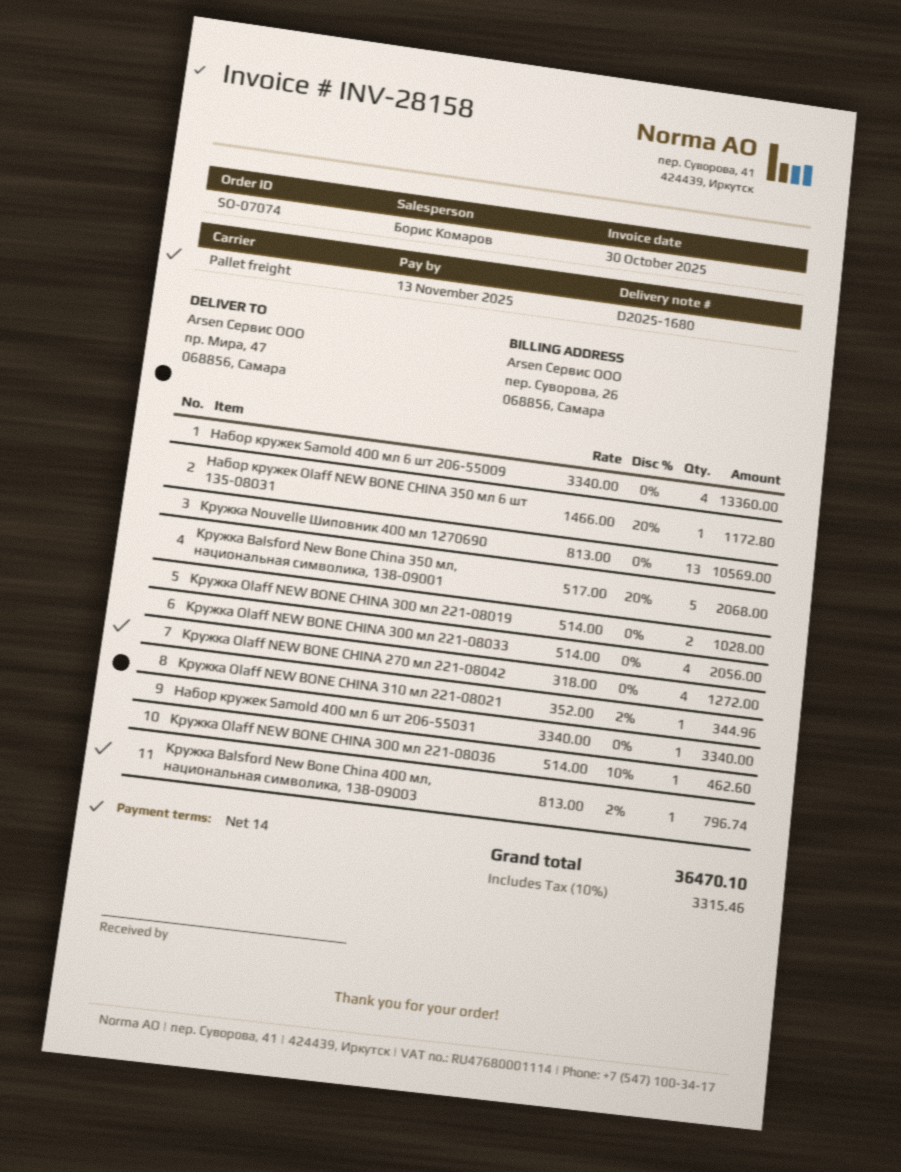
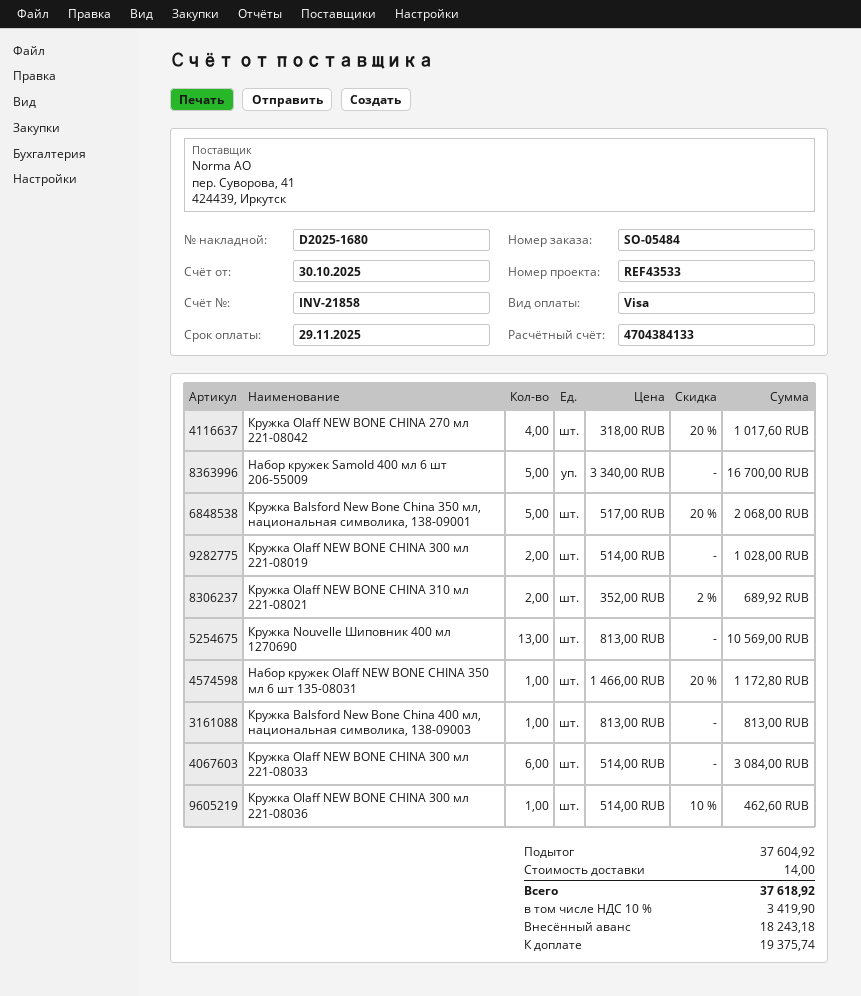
order number: SO-07074 -> SO-05484
invoice number: INV-28158 -> INV-21858
due date: 2025-11-13 -> 2025-11-29
Набор кружек Samold 400 мл 6 шт 206-55009: 4 x 3340.00 = 13360.00 -> 5 x 3340.00 = 16700.00
Кружка Olaff NEW BONE CHINA 300 мл 221-08033: 4 x 514.00 = 2056.00 -> 6 x 514.00 = 3084.00
Кружка Olaff NEW BONE CHINA 270 мл 221-08042: 4 x 318.00 = 1272.00 -> 4 x 318.00 - 20% = 1017.60
Кружка Olaff NEW BONE CHINA 310 мл 221-08021: 1 x 352.00 - 2% = 344.96 -> 2 x 352.00 - 2% = 689.92
Набор кружек Samold 400 мл 6 шт 206-55031: 1 x 3340.00 = 3340.00 -> none
Кружка Balsford New Bone China 400 мл, национальная символика, 138-09003: 1 x 813.00 - 2% = 796.74 -> 1 x 813.00 = 813.00
shipping: none -> 14.00
tax: 10% = 3315.46 -> 10% = 3419.90
total: 36470.10 -> 37618.92

